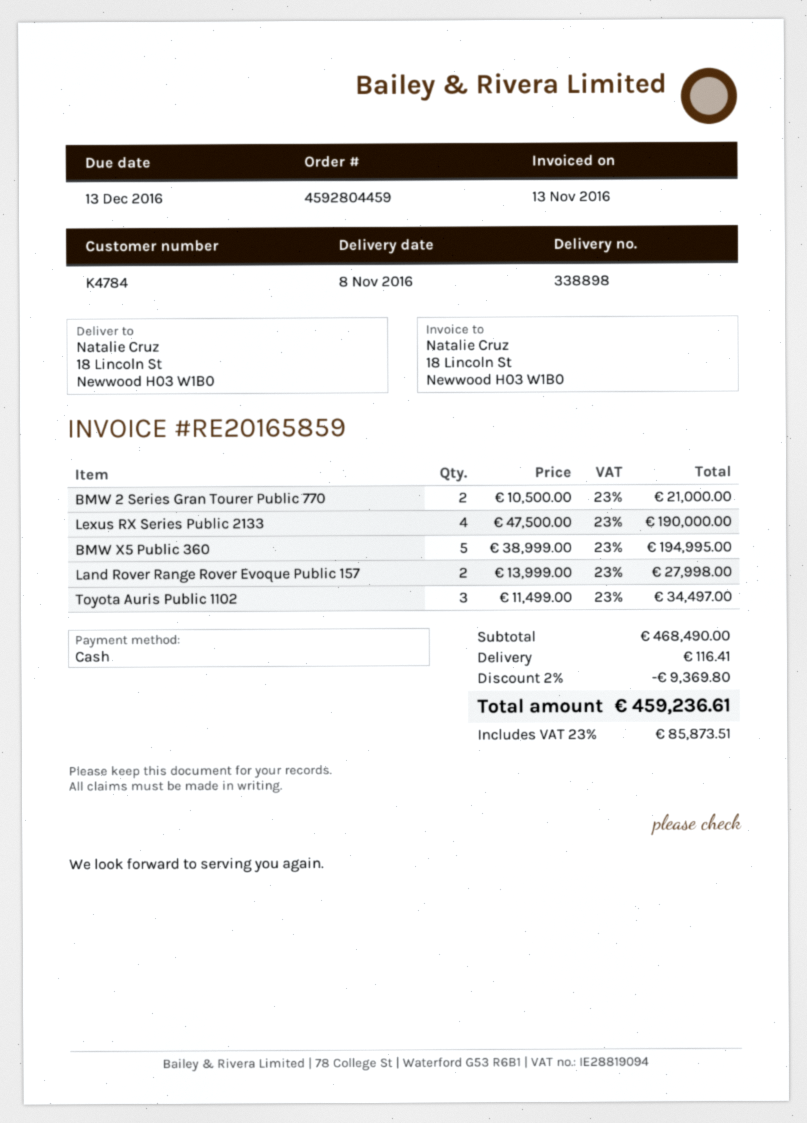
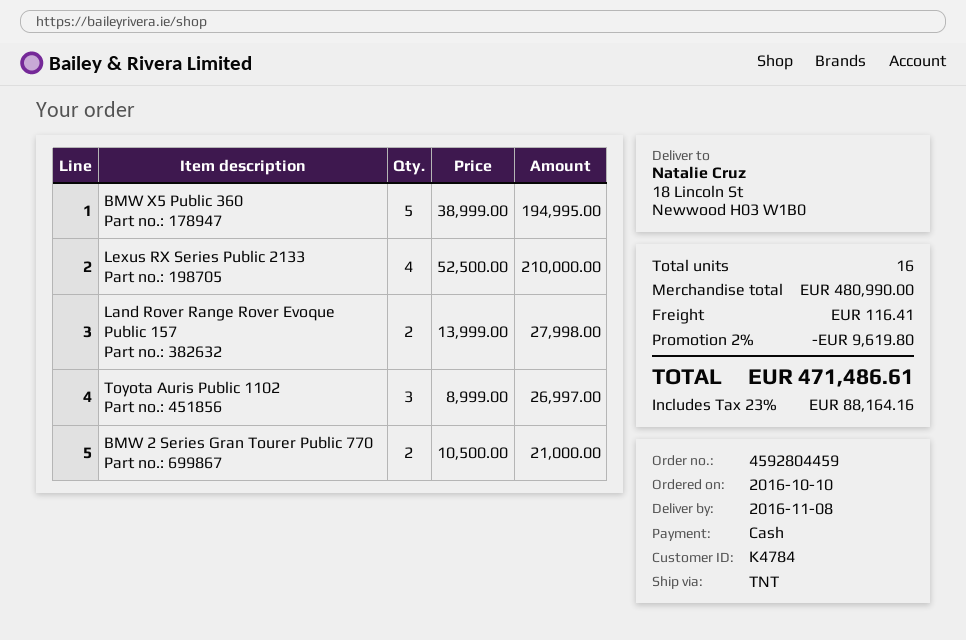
Lexus RX Series Public 2133: 4 x 47500.00 = 190000.00 -> 4 x 52500.00 = 210000.00
Toyota Auris Public 1102: 3 x 11499.00 = 34497.00 -> 3 x 8999.00 = 26997.00
subtotal: 468490.00 -> 480990.00
discount: 2% = 9369.80 -> 2% = 9619.80
tax: 23% = 85873.51 -> 23% = 88164.16
total: 459236.61 -> 471486.61

